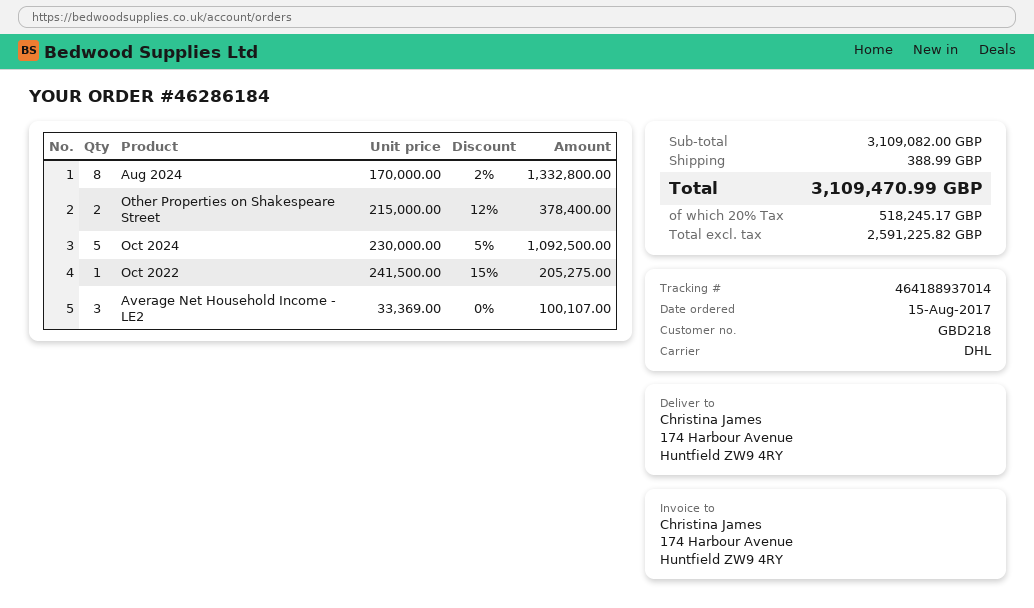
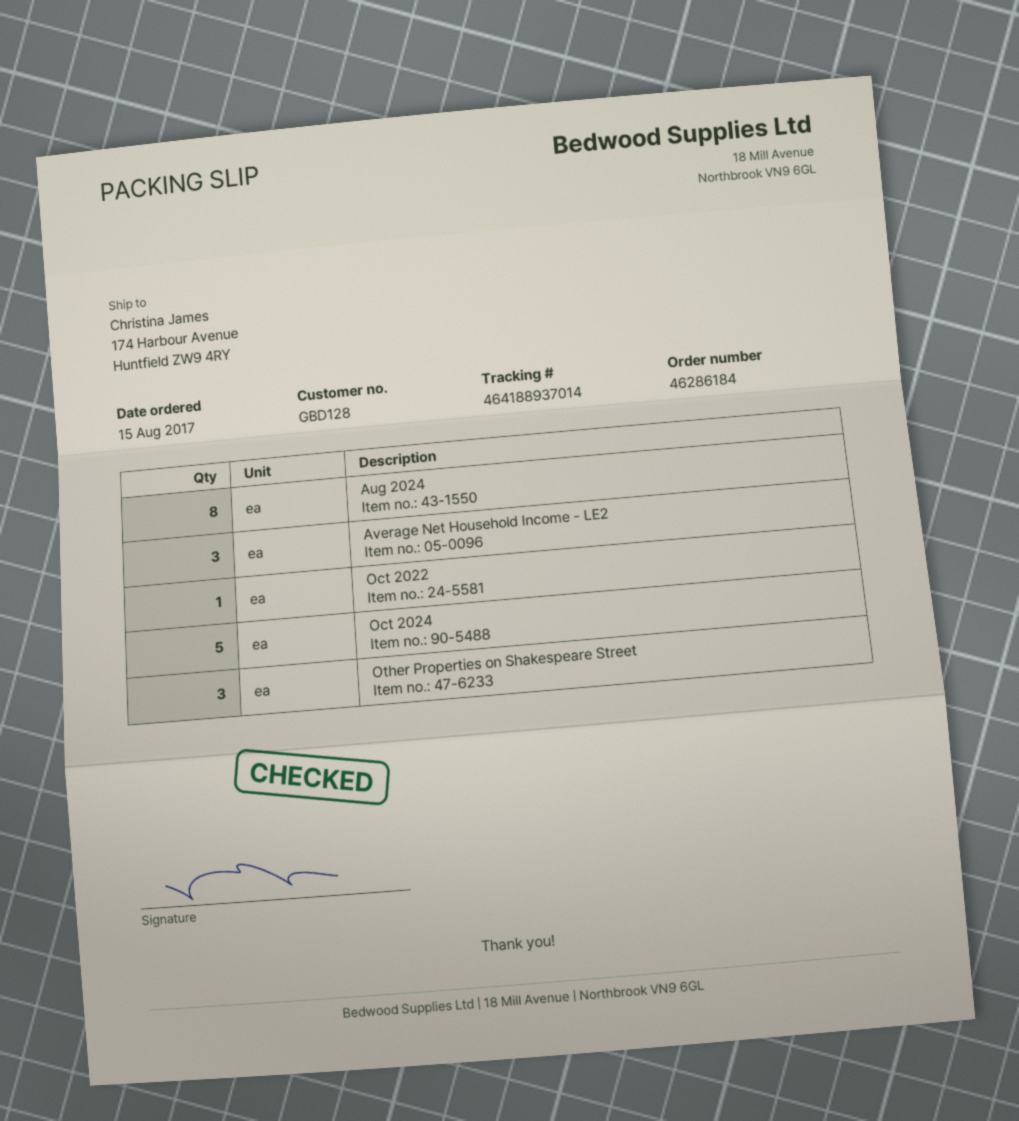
customer number: GBD218 -> GBD128
Other Properties on Shakespeare Street: 2 -> 3

